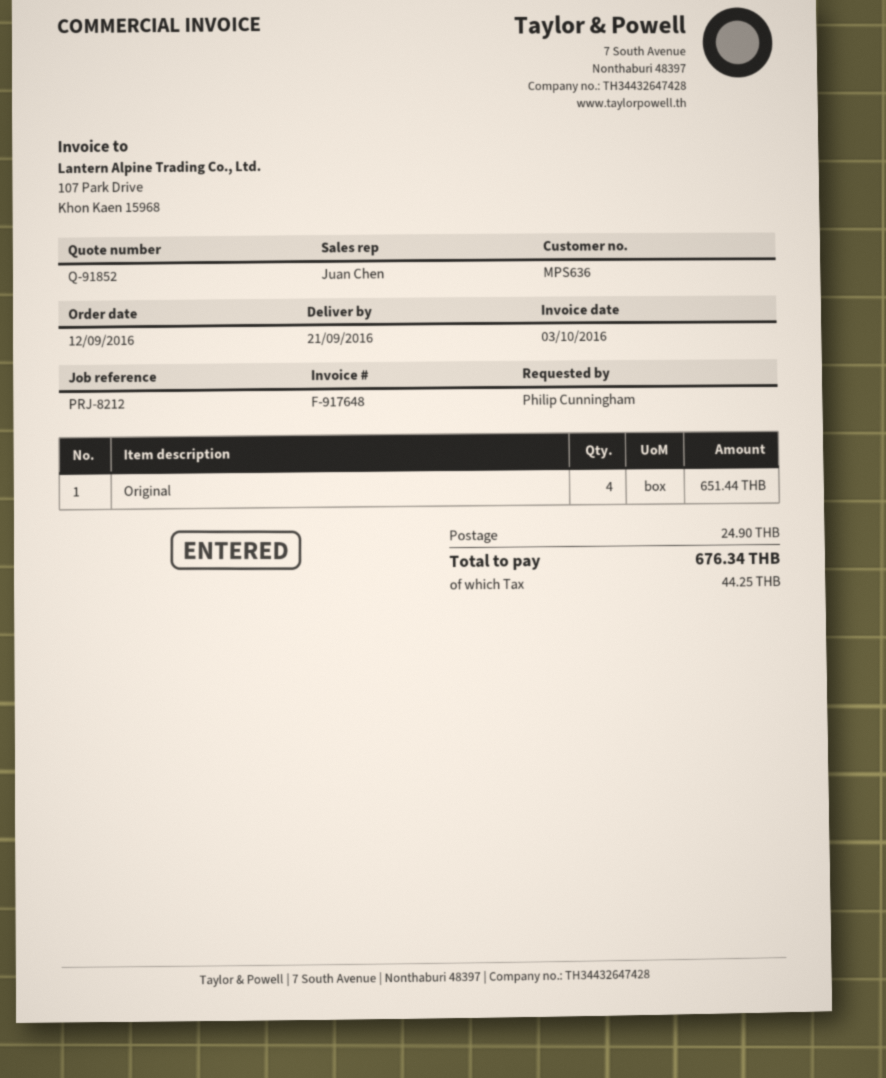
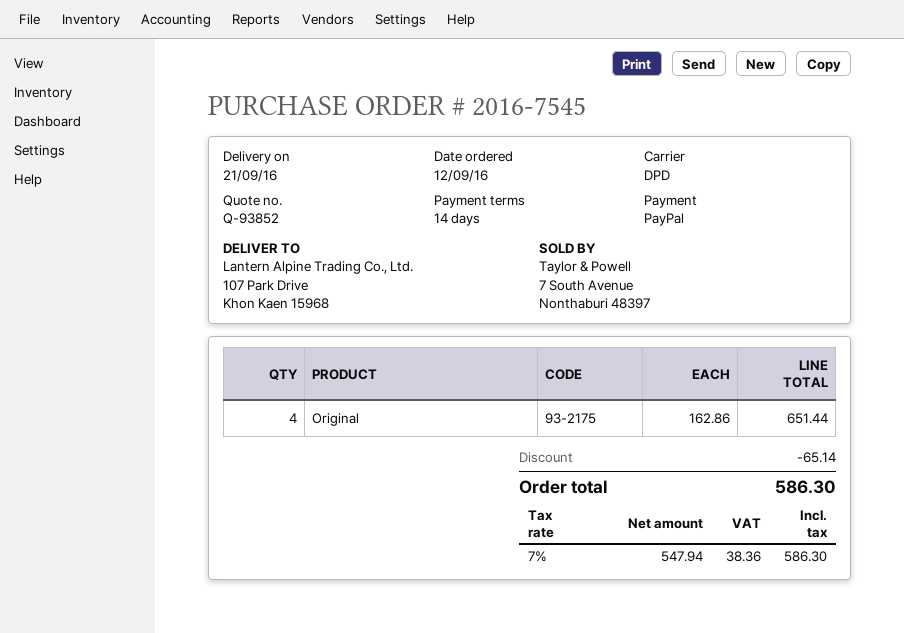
quote number: Q-91852 -> Q-93852
discount: none -> 65.14
shipping: 24.90 -> none
tax: 44.25 -> 38.36
total: 676.34 -> 586.30

